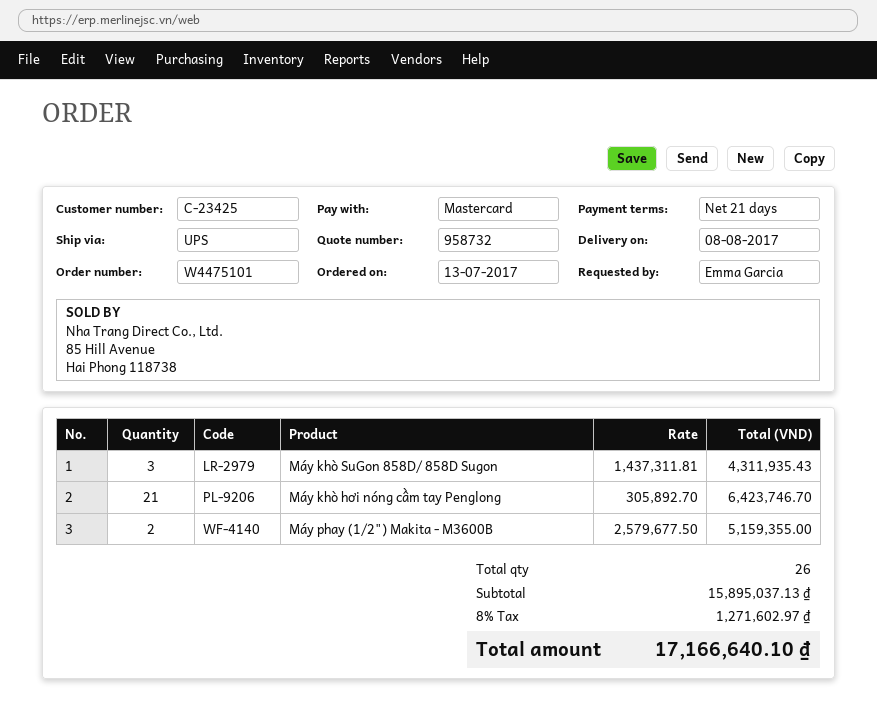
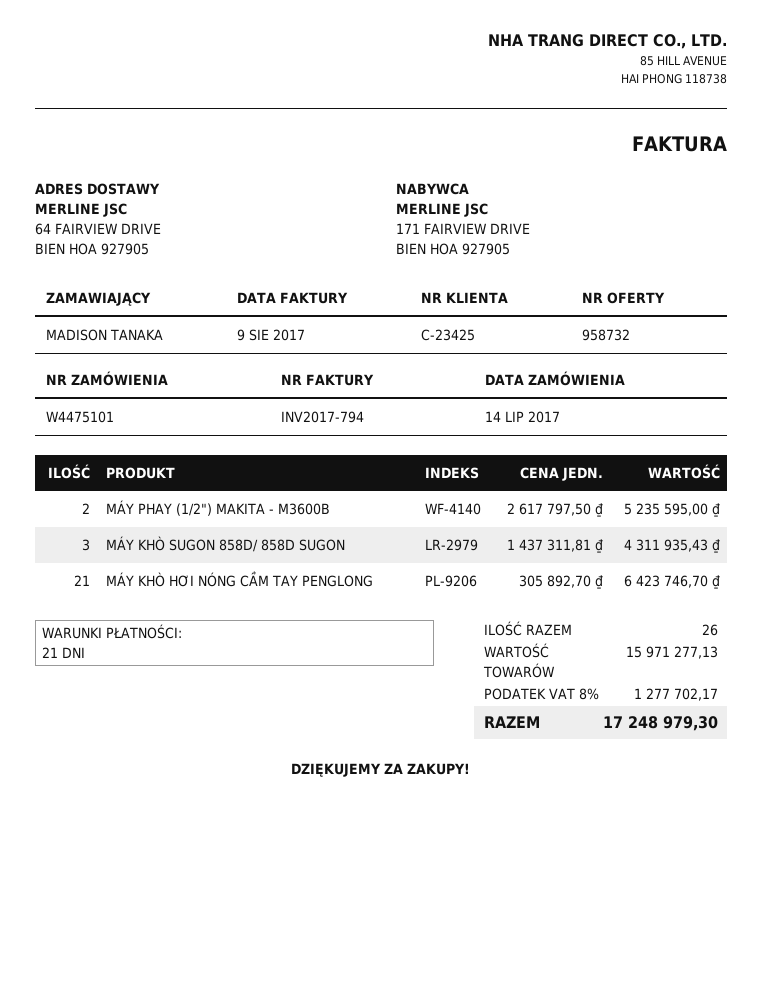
order date: 2017-07-13 -> 2017-07-14
ordered by: Emma Garcia -> MADISON TANAKA
Máy phay (1/2") Makita - M3600B: 2 x 2579677.50 = 5159355.00 -> 2 x 2617797.50 = 5235595.00
subtotal: 15895037.13 -> 15971277.13
tax: 8% = 1271602.97 -> 8% = 1277702.17
total: 17166640.10 -> 17248979.30

